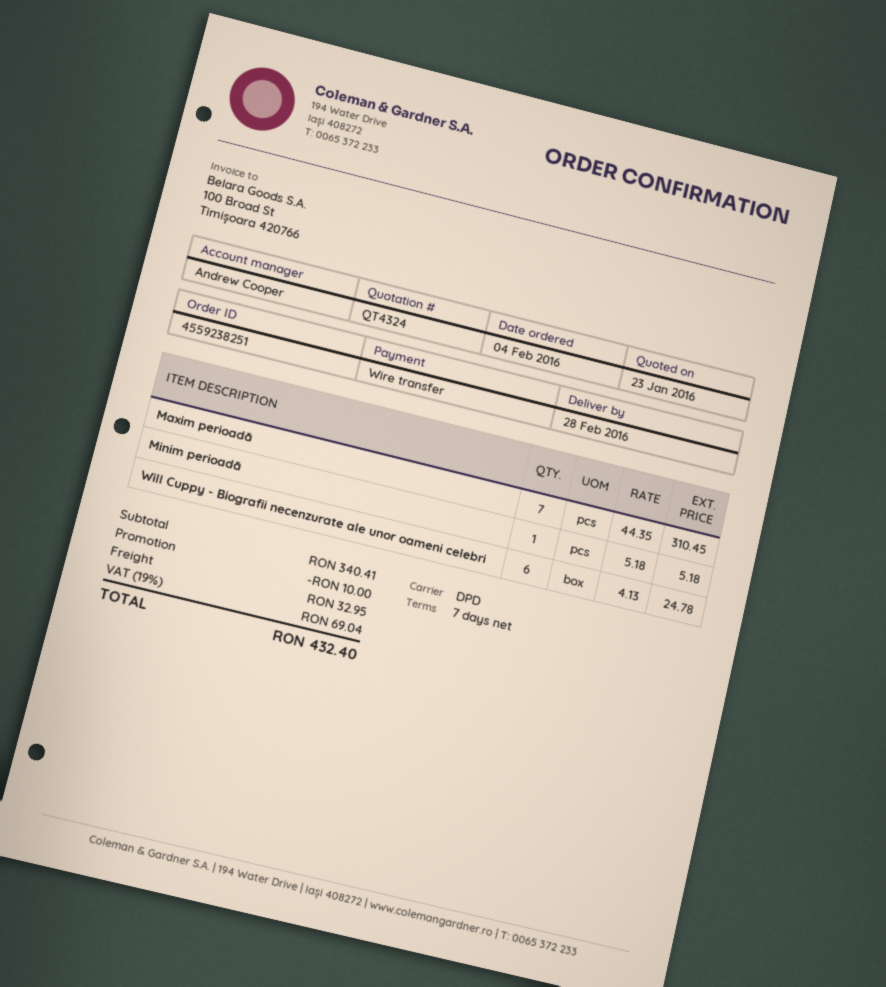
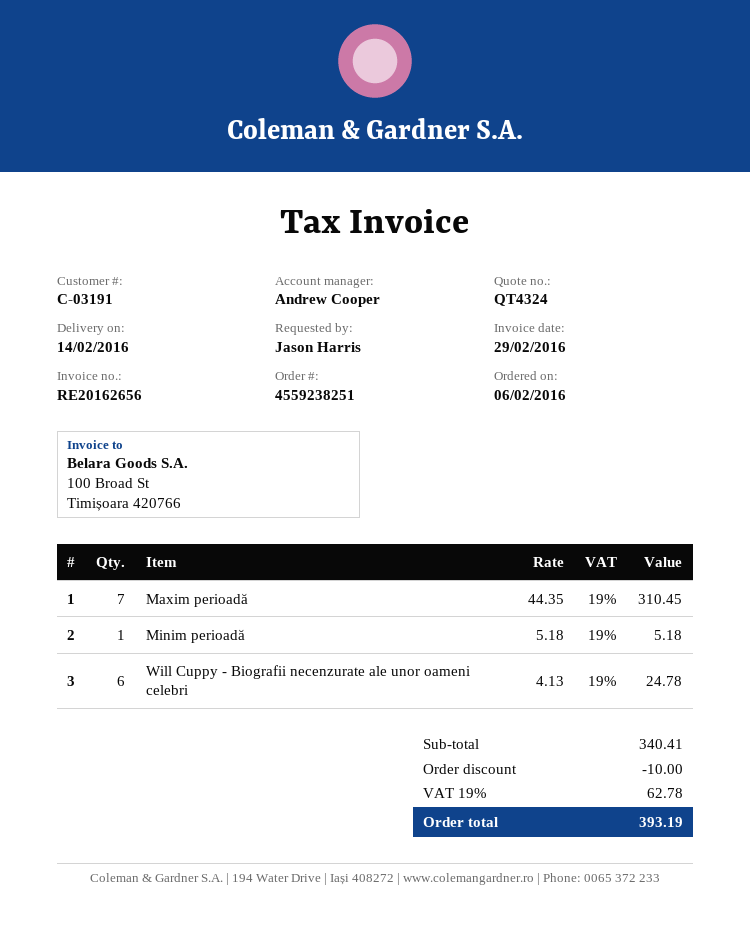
order date: 2016-02-04 -> 2016-02-06
delivery date: 2016-02-28 -> 2016-02-14
shipping: 32.95 -> none
tax: 19% = 69.04 -> 19% = 62.78
total: 432.40 -> 393.19

